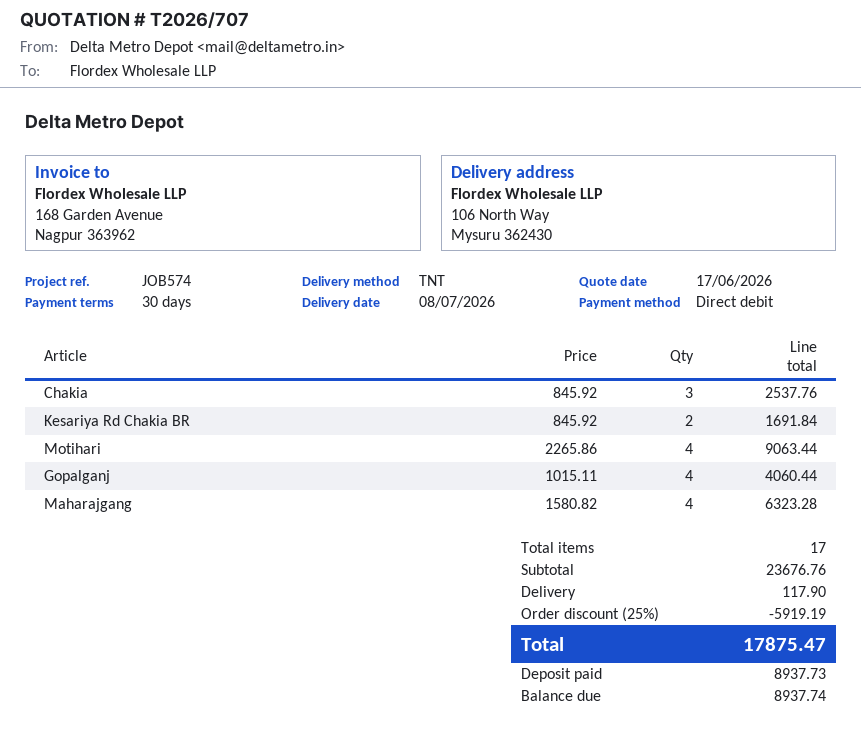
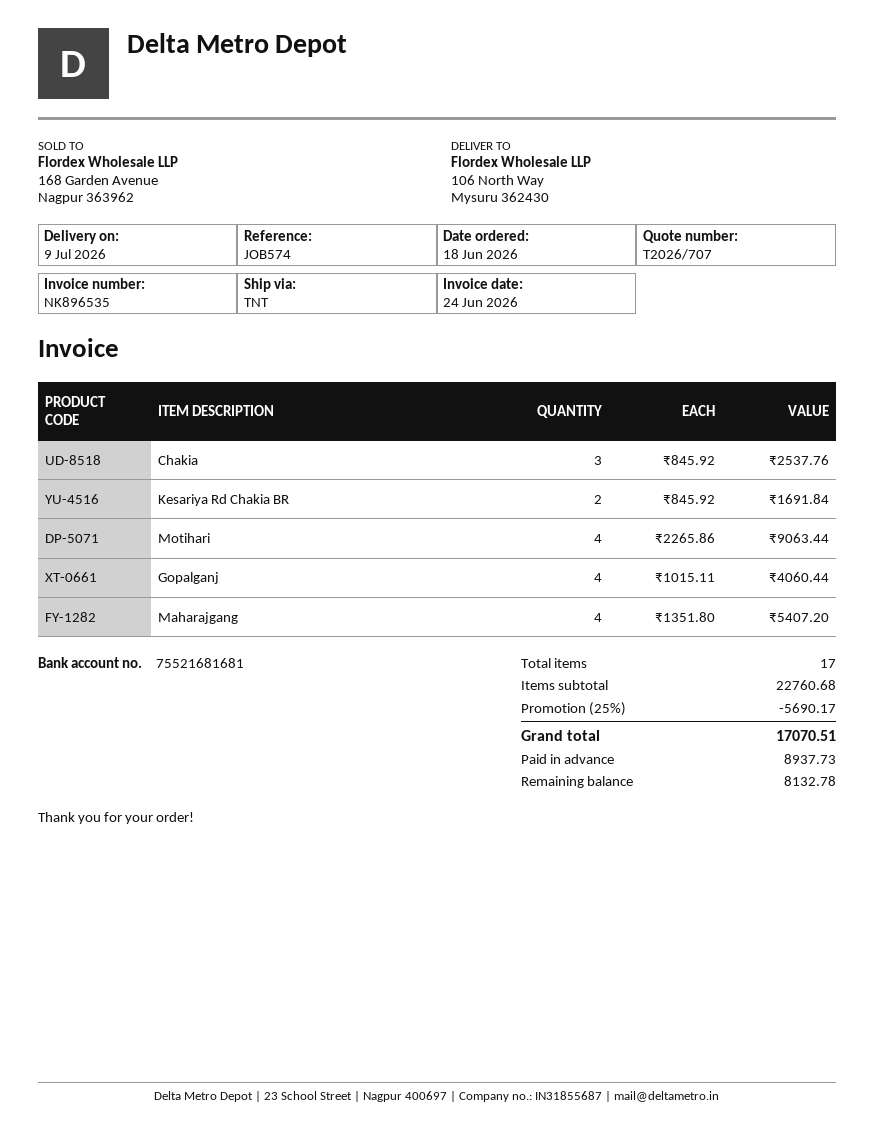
delivery date: 2026-07-08 -> 2026-07-09
Maharajgang: 4 x 1580.82 = 6323.28 -> 4 x 1351.80 = 5407.20
subtotal: 23676.76 -> 22760.68
discount: 25% = 5919.19 -> 25% = 5690.17
shipping: 117.90 -> none
total: 17875.47 -> 17070.51
balance: 8937.74 -> 8132.78

